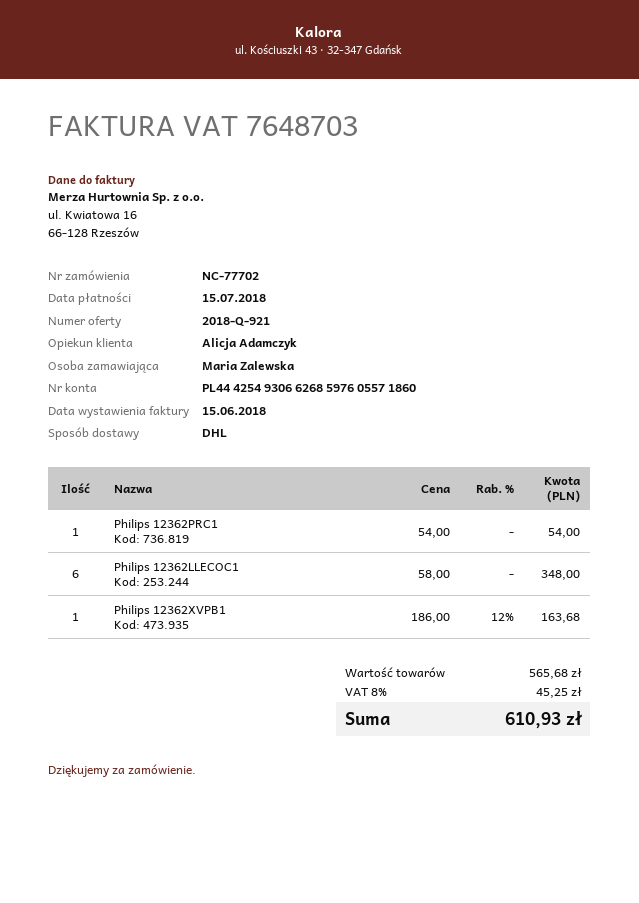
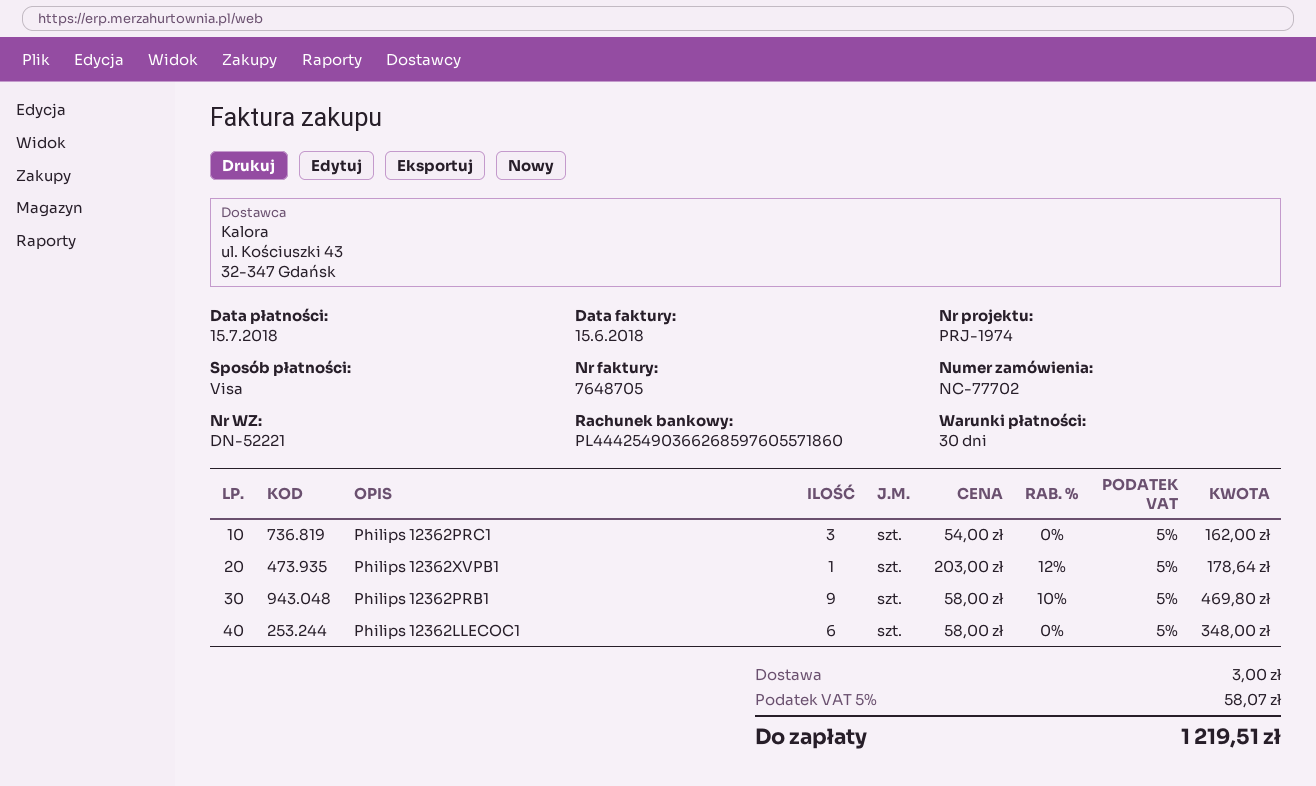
invoice number: 7648703 -> 7648705
bank account: PL44425493066268597605571860 -> PL44425490366268597605571860
Philips 12362PRC1: 1 x 54.00 = 54.00 -> 3 x 54.00 = 162.00
Philips 12362XVPB1: 1 x 186.00 - 12% = 163.68 -> 1 x 203.00 - 12% = 178.64
Philips 12362PRB1: none -> 9 x 58.00 - 10% = 469.80
shipping: none -> 3.00
tax: 8% = 45.25 -> 5% = 58.07
total: 610.93 -> 1219.51

